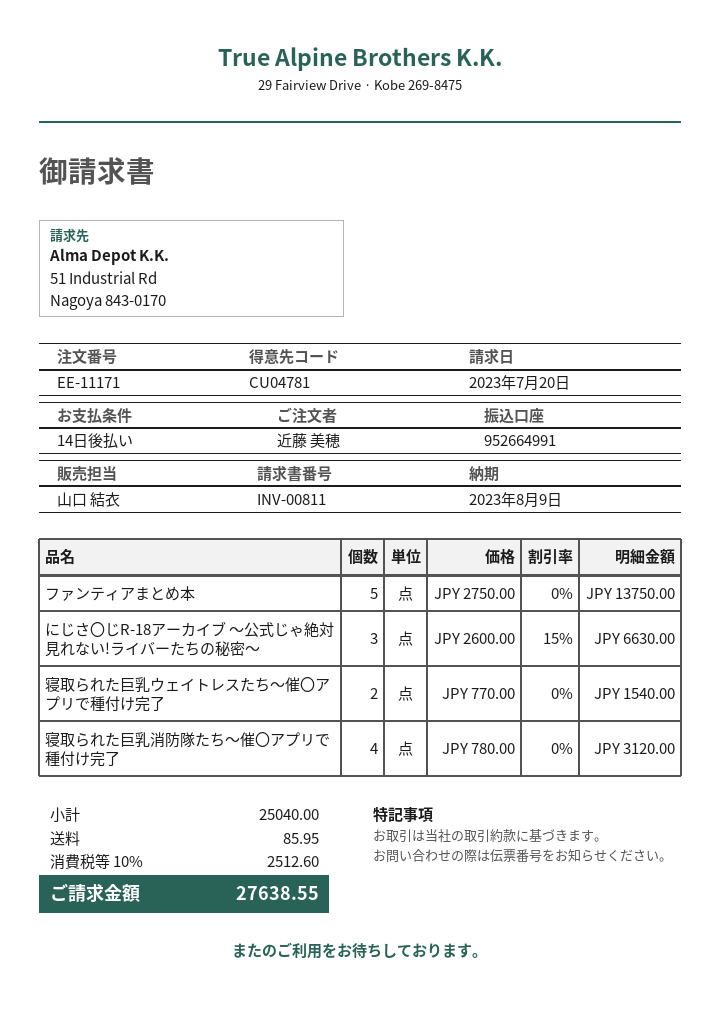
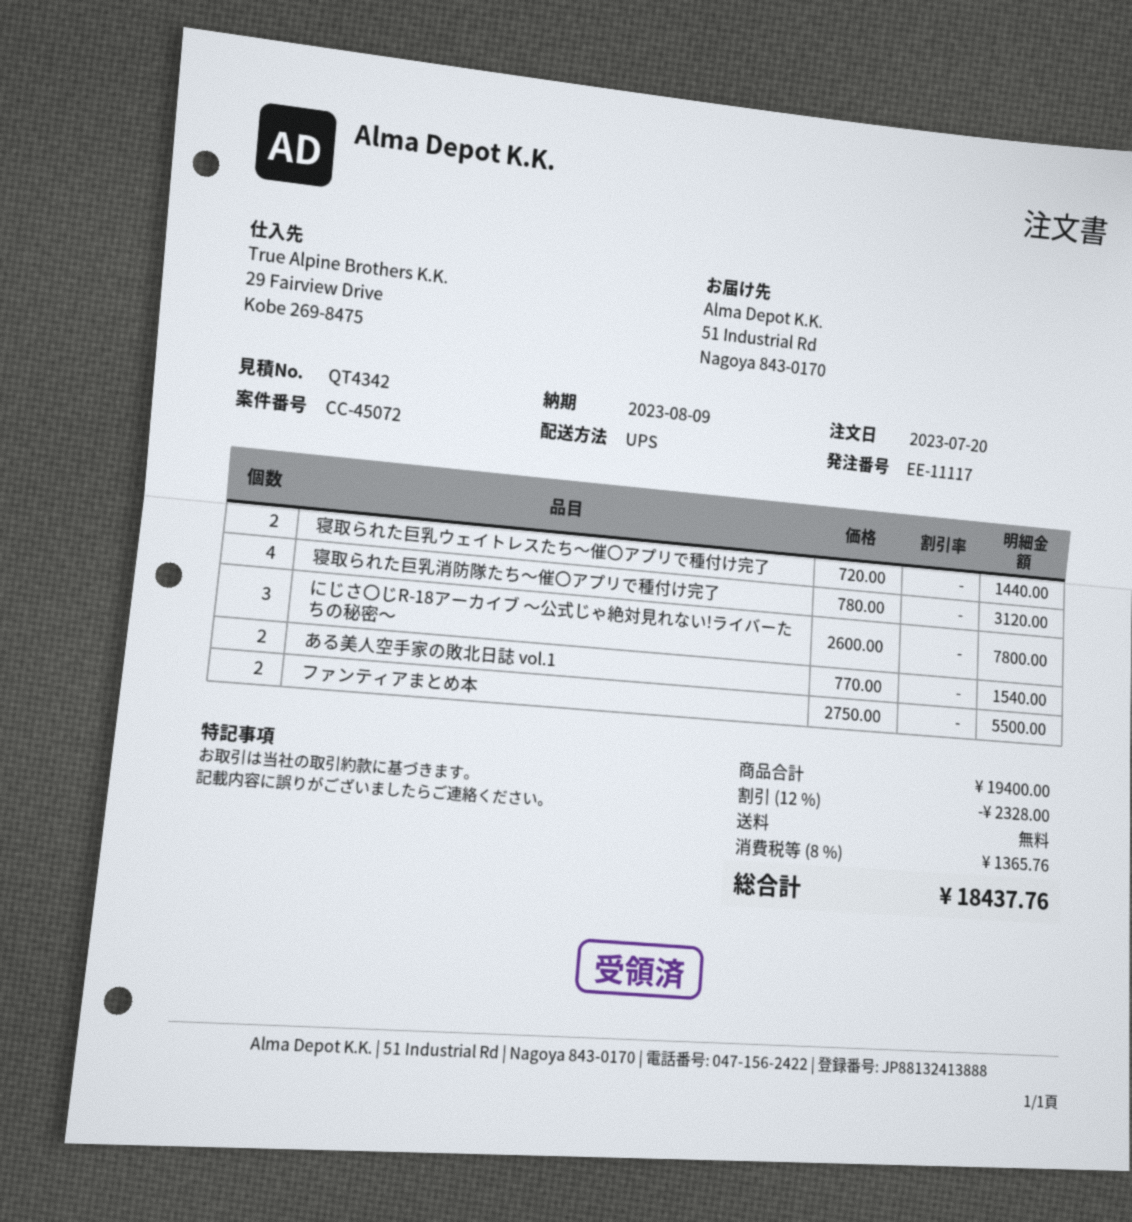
order number: EE-11171 -> EE-11117
ファンティアまとめ本: 5 x 2750.00 = 13750.00 -> 2 x 2750.00 = 5500.00
にじさ〇じR-18アーカイブ 〜公式じゃ絶対見れない!ライバーたちの秘密〜: 3 x 2600.00 - 15% = 6630.00 -> 3 x 2600.00 = 7800.00
寝取られた巨乳ウェイトレスたち〜催〇アプリで種付け完了: 2 x 770.00 = 1540.00 -> 2 x 720.00 = 1440.00
ある美人空手家の敗北日誌 vol.1: none -> 2 x 770.00 = 1540.00
subtotal: 25040.00 -> 19400.00
discount: none -> 12% = 2328.00
shipping: 85.95 -> 0.00
tax: 10% = 2512.60 -> 8% = 1365.76
total: 27638.55 -> 18437.76

